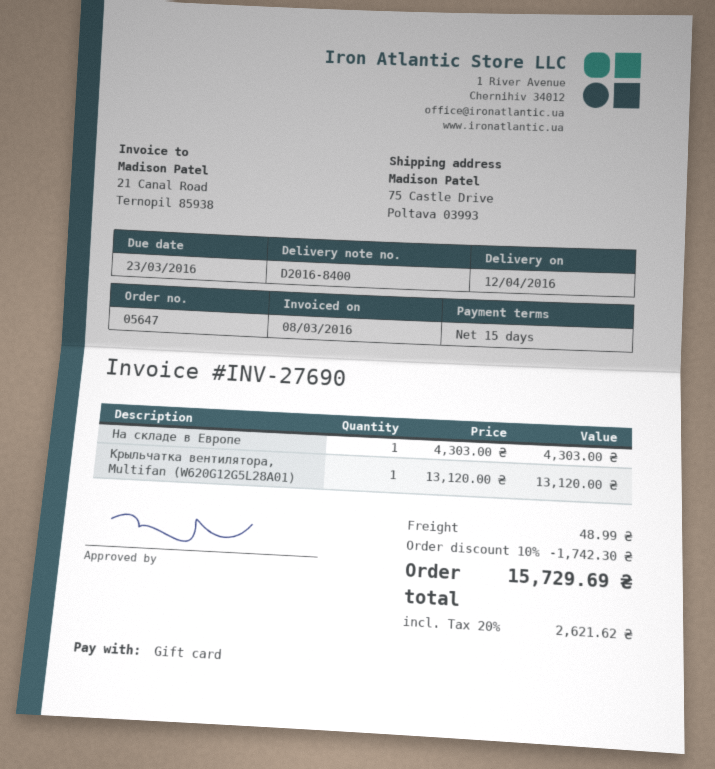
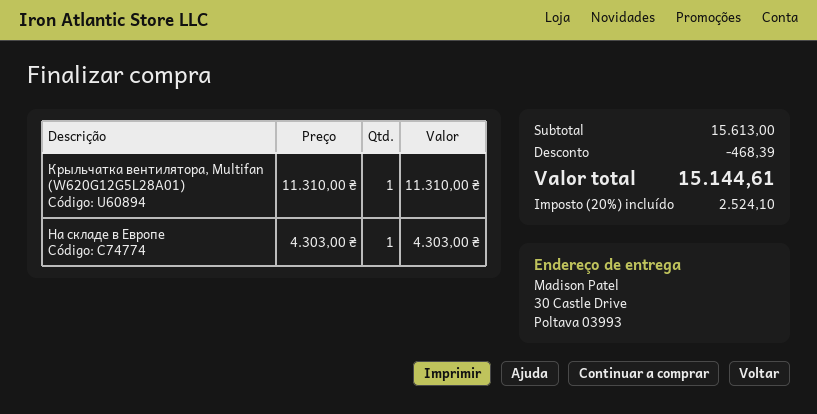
ship to: 75 Castle Drive, Poltava 03993 -> 30 Castle Drive, Poltava 03993
Крыльчатка вентилятора, Multifan (W620G12G5L28A01): 1 x 13120.00 = 13120.00 -> 1 x 11310.00 = 11310.00
discount: 1742.30 -> 468.39
shipping: 48.99 -> none
tax: 20% = 2621.62 -> 20% = 2524.10
total: 15729.69 -> 15144.61

